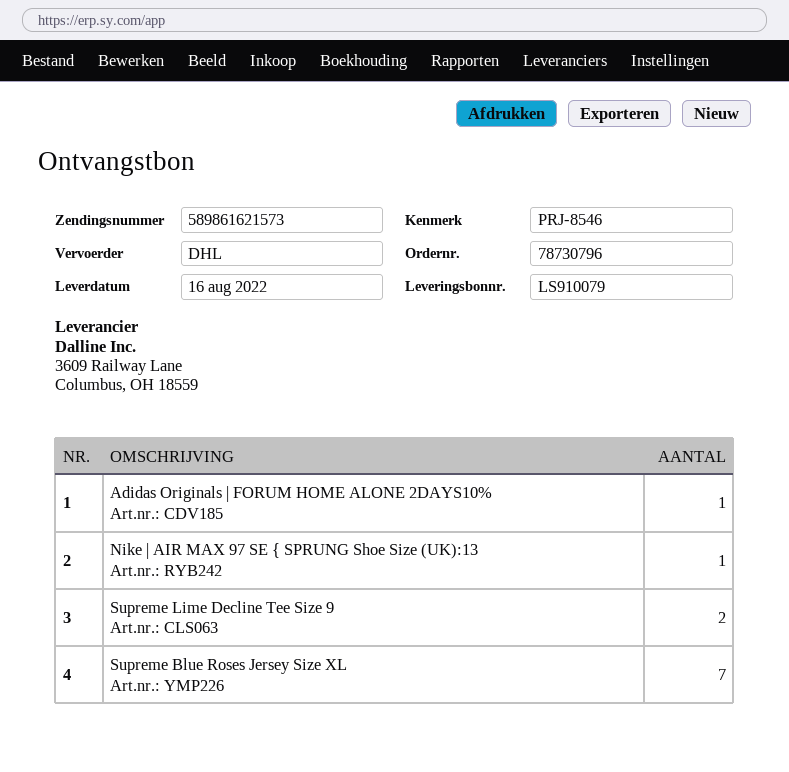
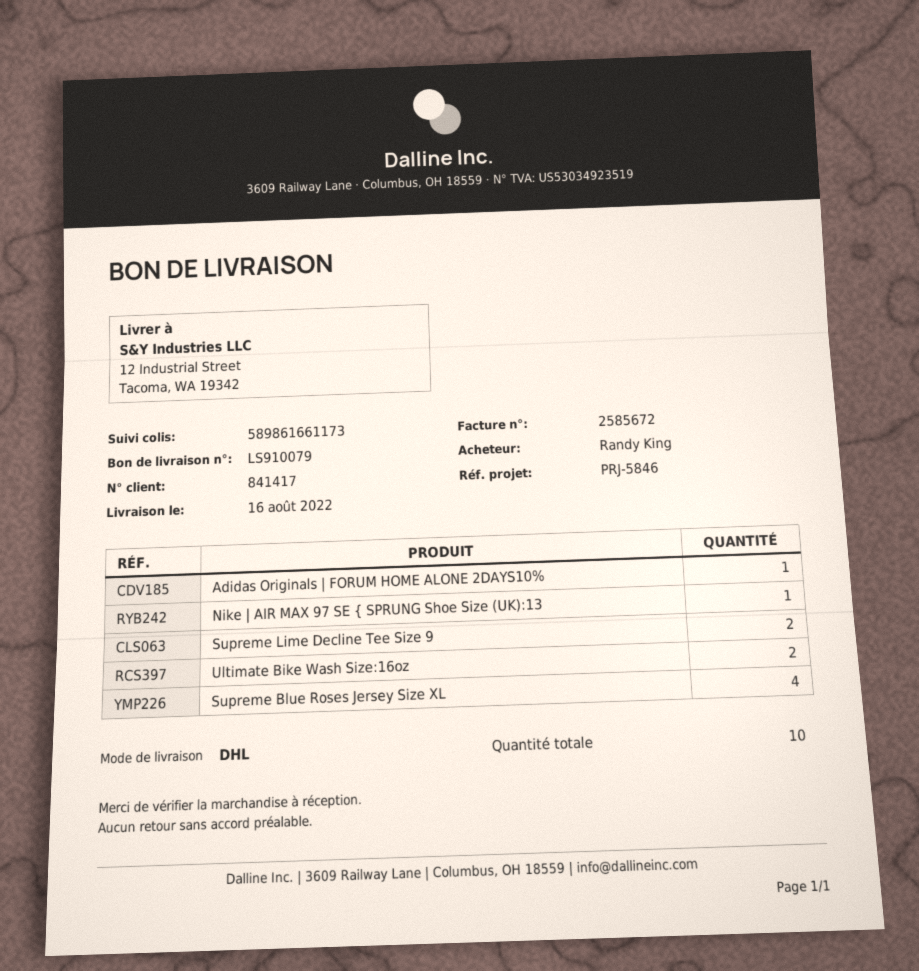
reference: PRJ-8546 -> PRJ-5846
tracking number: 589861621573 -> 589861661173
Supreme Blue Roses Jersey Size XL: 7 -> 4
Ultimate Bike Wash Size:16oz: none -> 2

